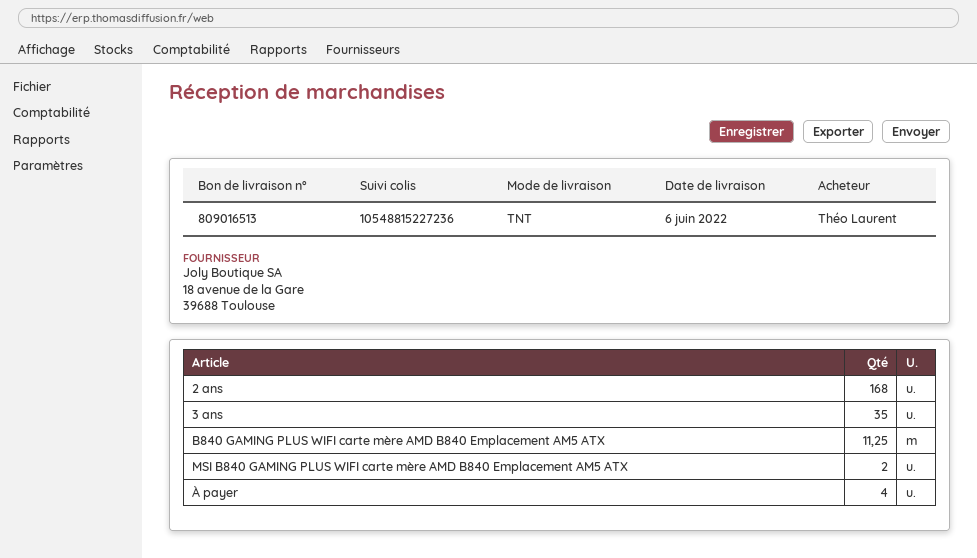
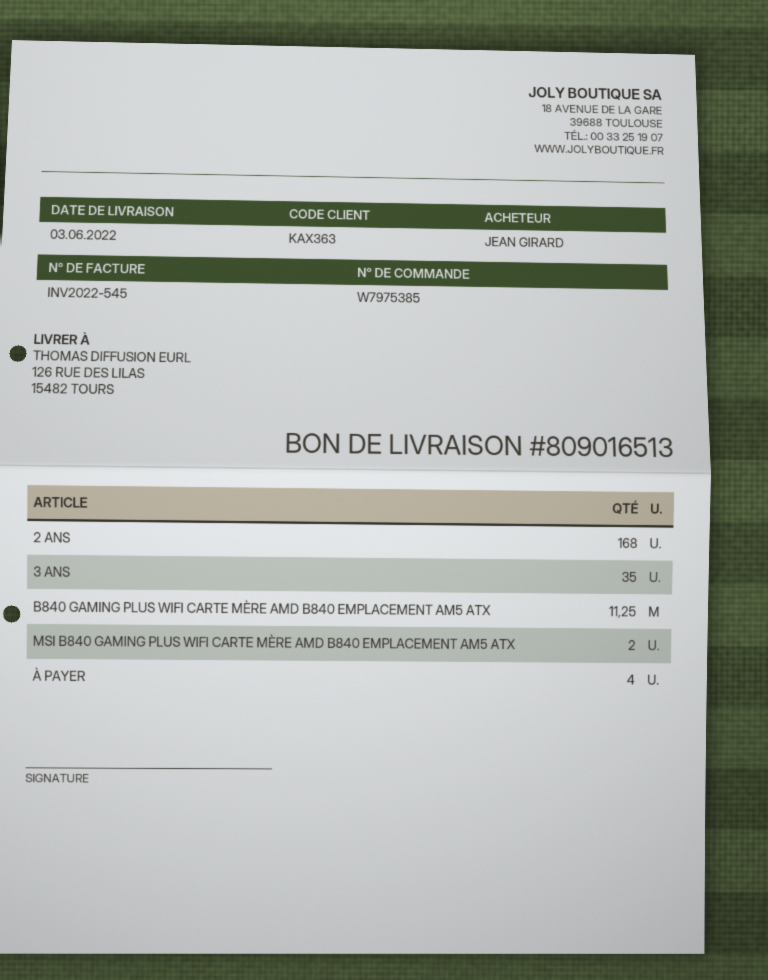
delivery date: 2022-06-06 -> 2022-06-03
ordered by: Théo Laurent -> JEAN GIRARD

